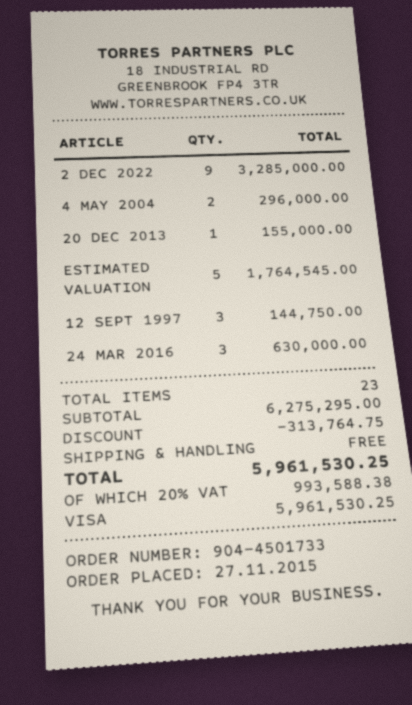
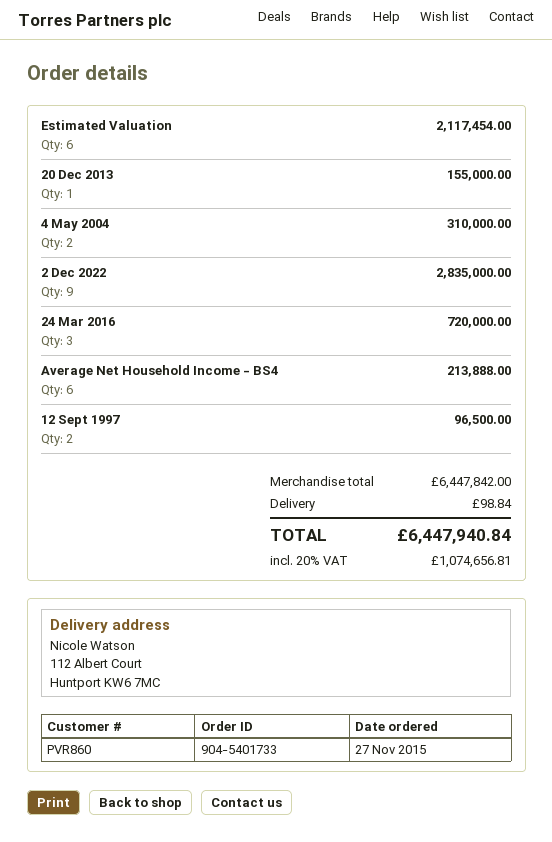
order number: 904-4501733 -> 904-5401733
2 DEC 2022: 9 for 3285000.00 -> 9 for 2835000.00
4 MAY 2004: 2 for 296000.00 -> 2 for 310000.00
ESTIMATED VALUATION: 5 for 1764545.00 -> 6 for 2117454.00
12 SEPT 1997: 3 for 144750.00 -> 2 for 96500.00
24 MAR 2016: 3 for 630000.00 -> 3 for 720000.00
Average Net Household Income - BS4: none -> 6 for 213888.00
subtotal: 6275295.00 -> 6447842.00
discount: 313764.75 -> none
shipping: 0.00 -> 98.84
tax: 20% = 993588.38 -> 20% = 1074656.81
total: 5961530.25 -> 6447940.84

